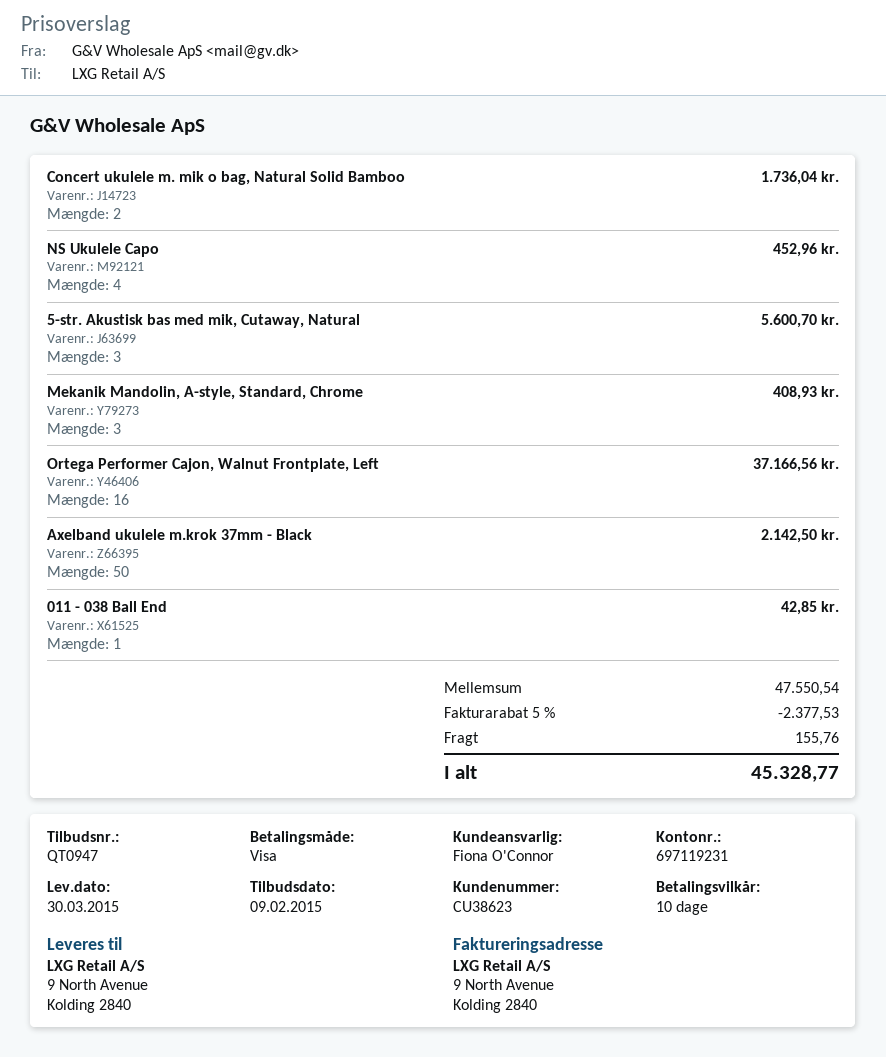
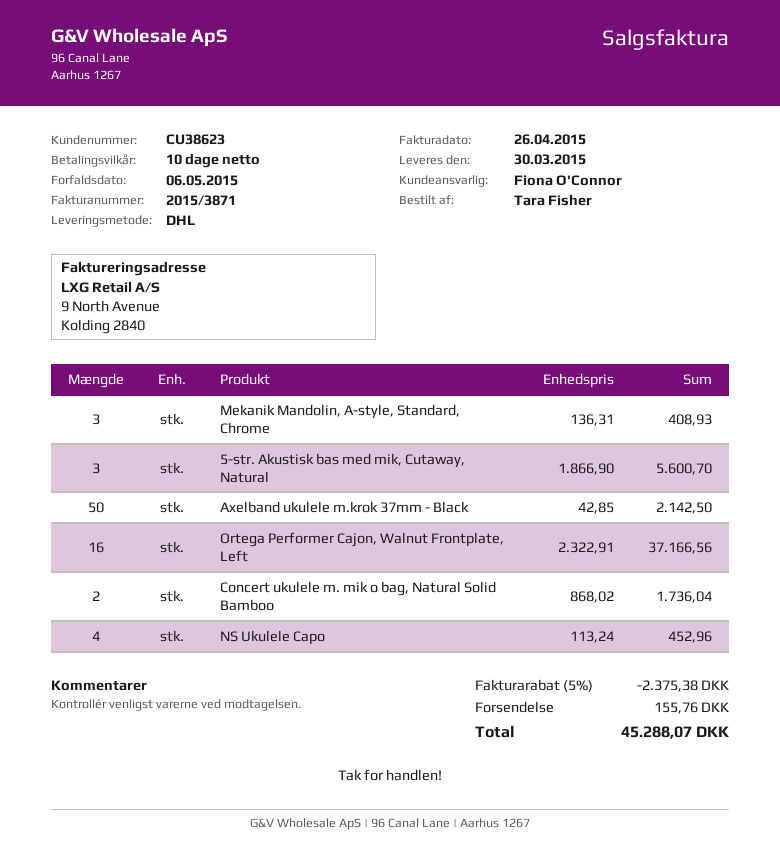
011 - 038 Ball End: 1 for 42.85 -> none
discount: 5% = 2377.53 -> 5% = 2375.38
total: 45328.77 -> 45288.07

